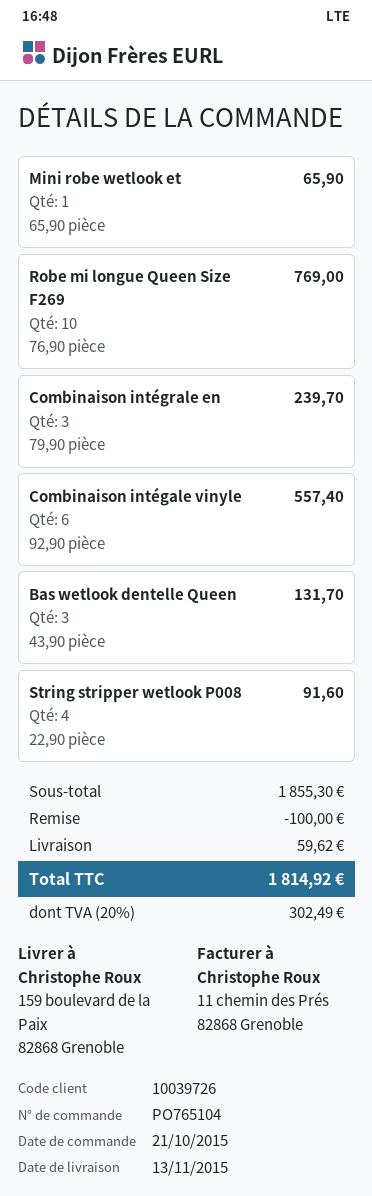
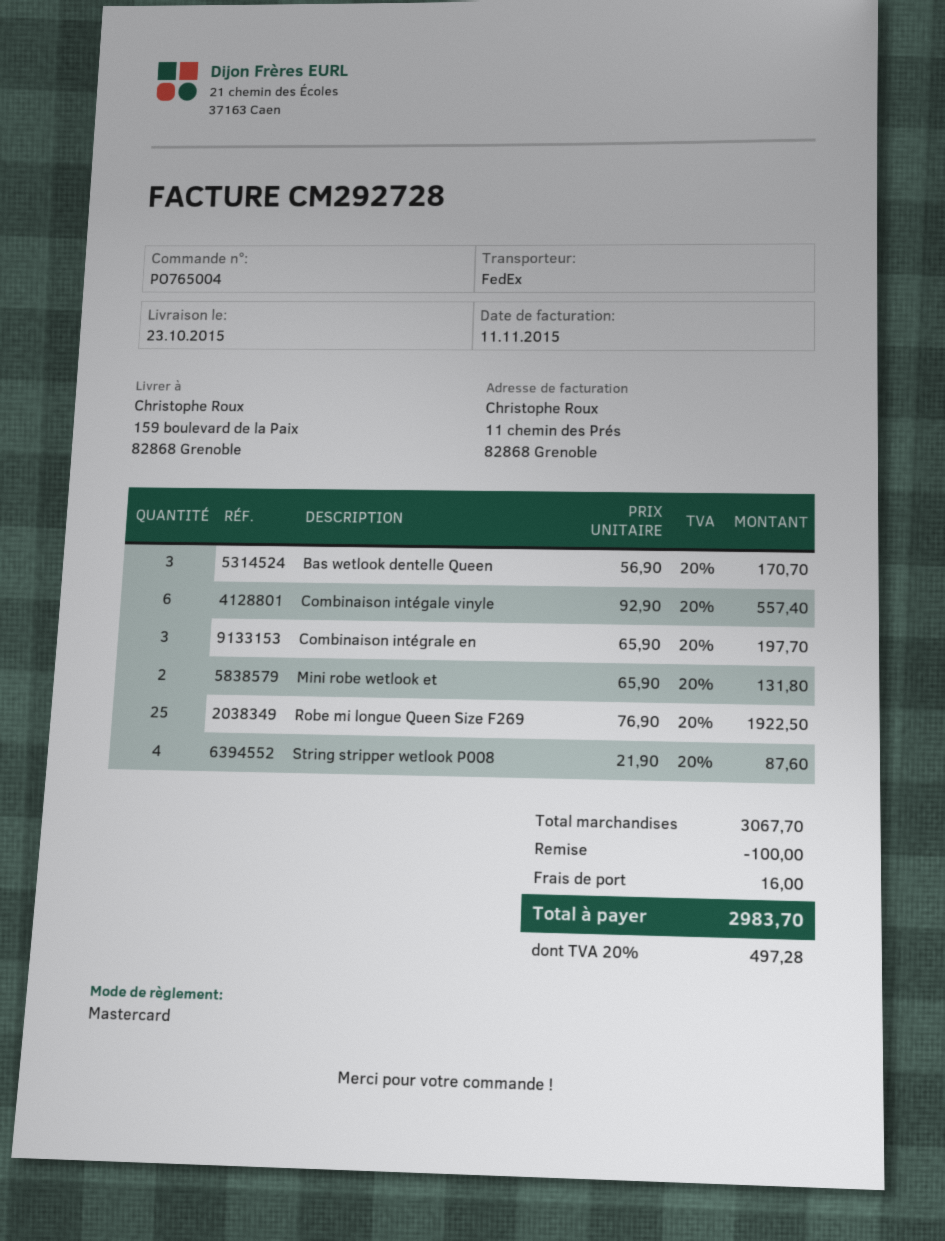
order number: PO765104 -> PO765004
delivery date: 2015-11-13 -> 2015-10-23
Mini robe wetlook et: 1 x 65.90 = 65.90 -> 2 x 65.90 = 131.80
Robe mi longue Queen Size F269: 10 x 76.90 = 769.00 -> 25 x 76.90 = 1922.50
Combinaison intégrale en: 3 x 79.90 = 239.70 -> 3 x 65.90 = 197.70
Bas wetlook dentelle Queen: 3 x 43.90 = 131.70 -> 3 x 56.90 = 170.70
String stripper wetlook P008: 4 x 22.90 = 91.60 -> 4 x 21.90 = 87.60
subtotal: 1855.30 -> 3067.70
shipping: 59.62 -> 16.00
tax: 20% = 302.49 -> 20% = 497.28
total: 1814.92 -> 2983.70

